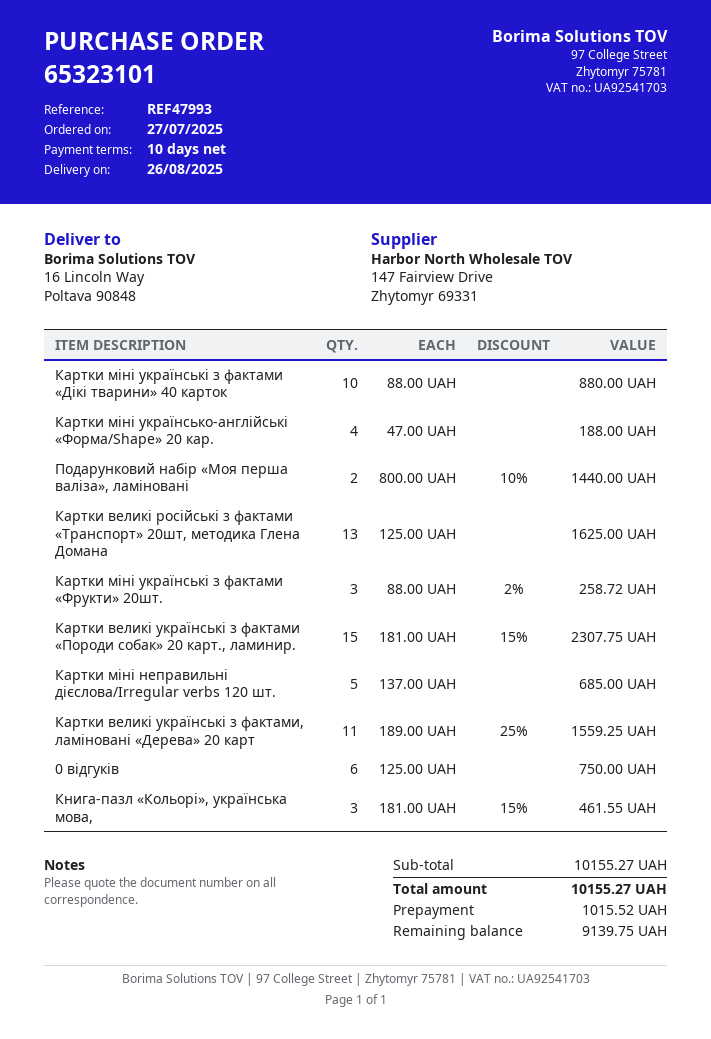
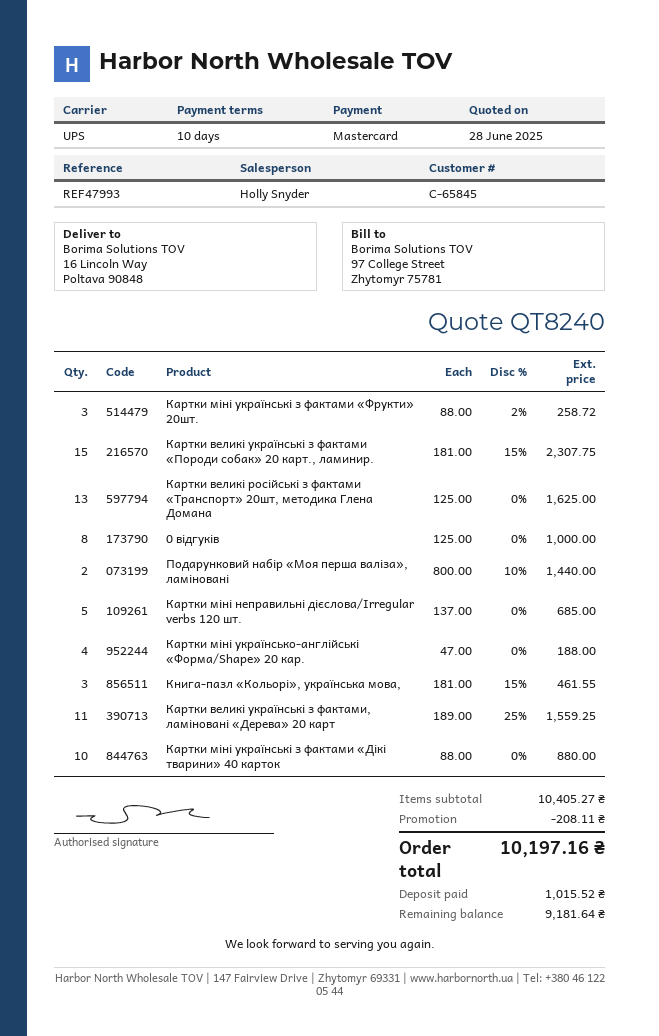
0 відгуків: 6 x 125.00 = 750.00 -> 8 x 125.00 = 1000.00
subtotal: 10155.27 -> 10405.27
discount: none -> 208.11
total: 10155.27 -> 10197.16
balance: 9139.75 -> 9181.64

